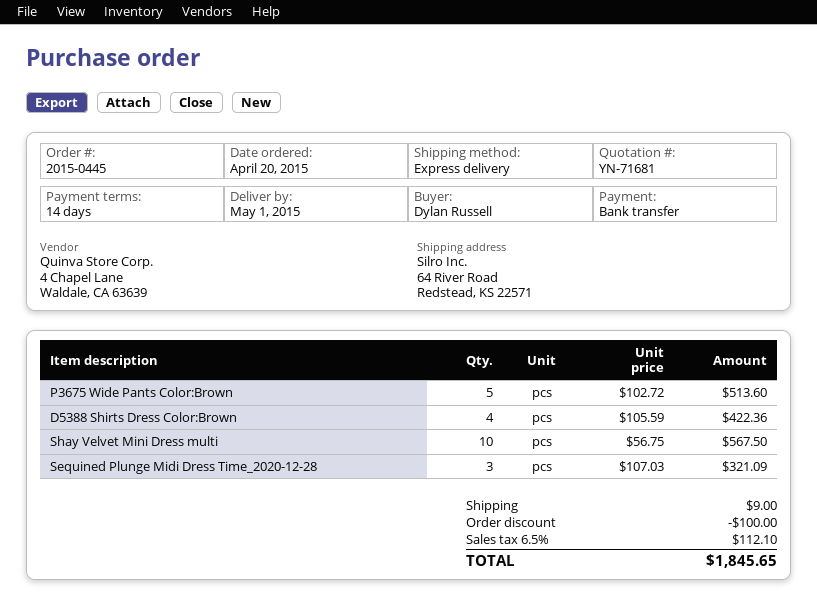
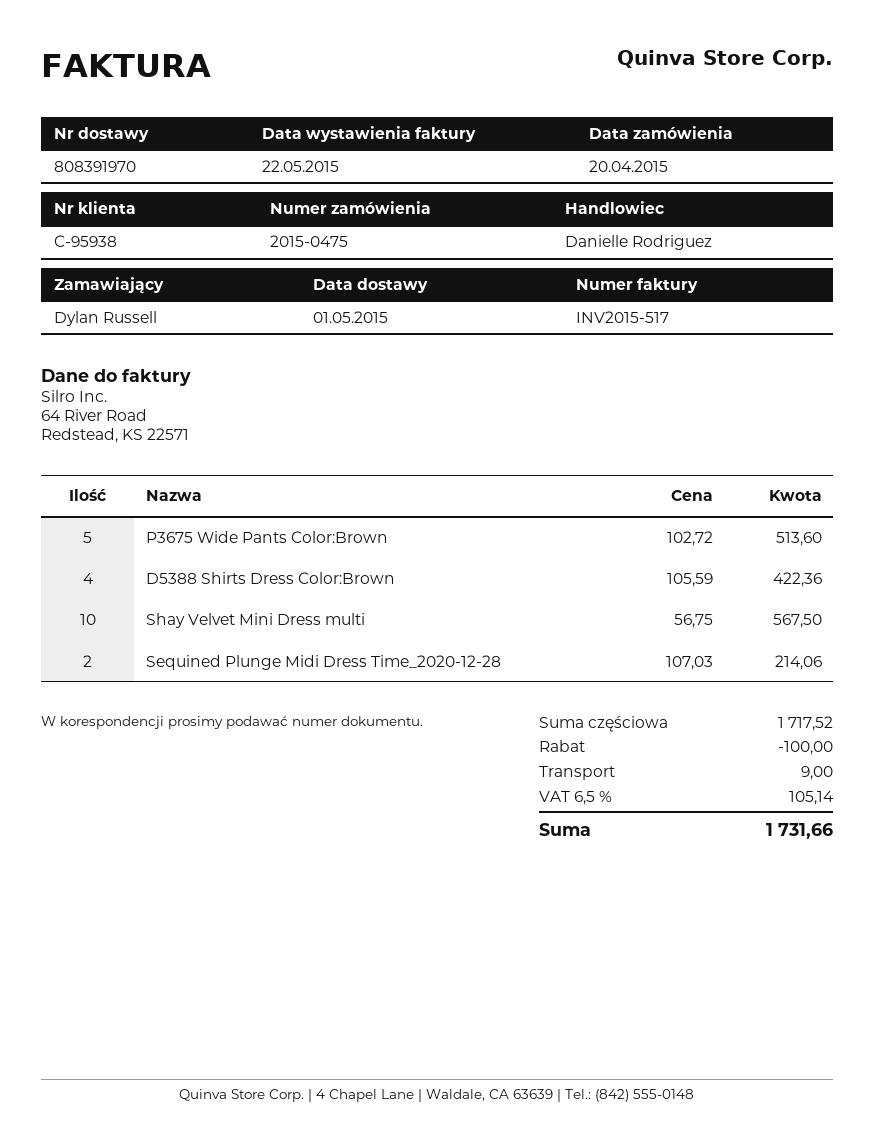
order number: 2015-0445 -> 2015-0475
Sequined Plunge Midi Dress Time_2020-12-28: 3 x 107.03 = 321.09 -> 2 x 107.03 = 214.06
tax: 6.5% = 112.10 -> 6.5% = 105.14
total: 1845.65 -> 1731.66

